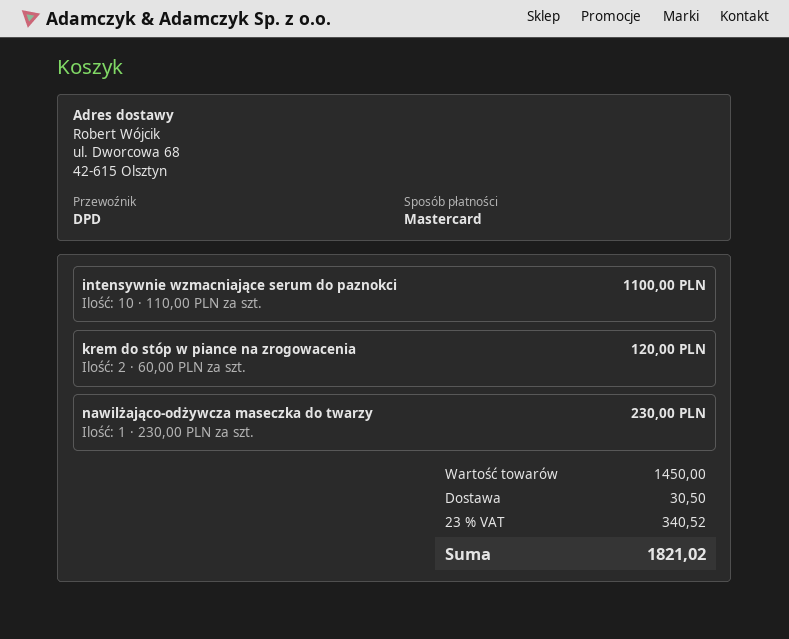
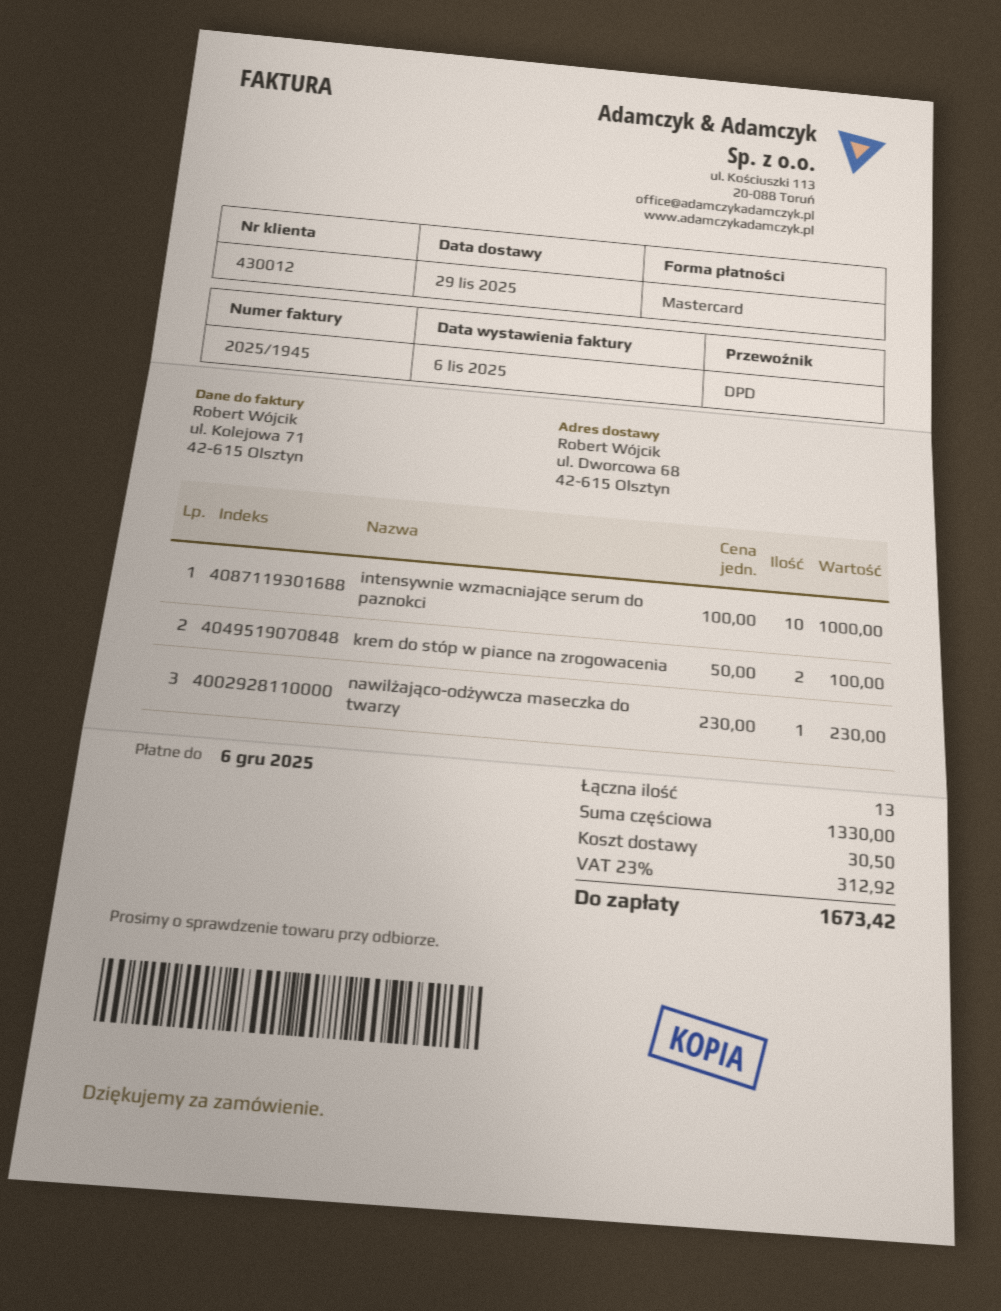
intensywnie wzmacniające serum do paznokci: 10 x 110.00 = 1100.00 -> 10 x 100.00 = 1000.00
krem do stóp w piance na zrogowacenia: 2 x 60.00 = 120.00 -> 2 x 50.00 = 100.00
subtotal: 1450.00 -> 1330.00
tax: 23% = 340.52 -> 23% = 312.92
total: 1821.02 -> 1673.42

